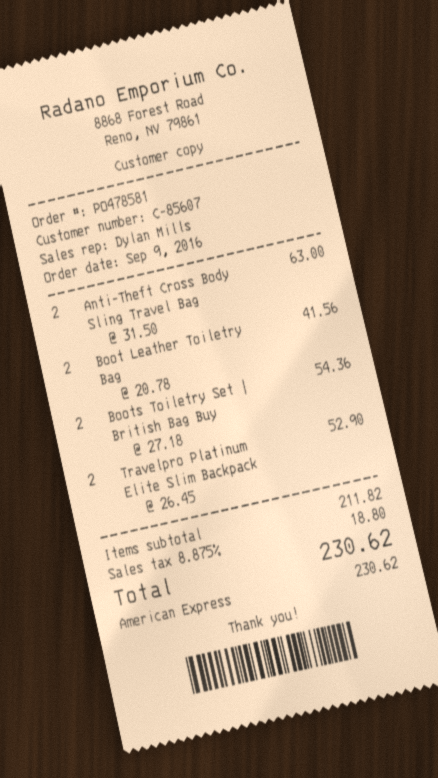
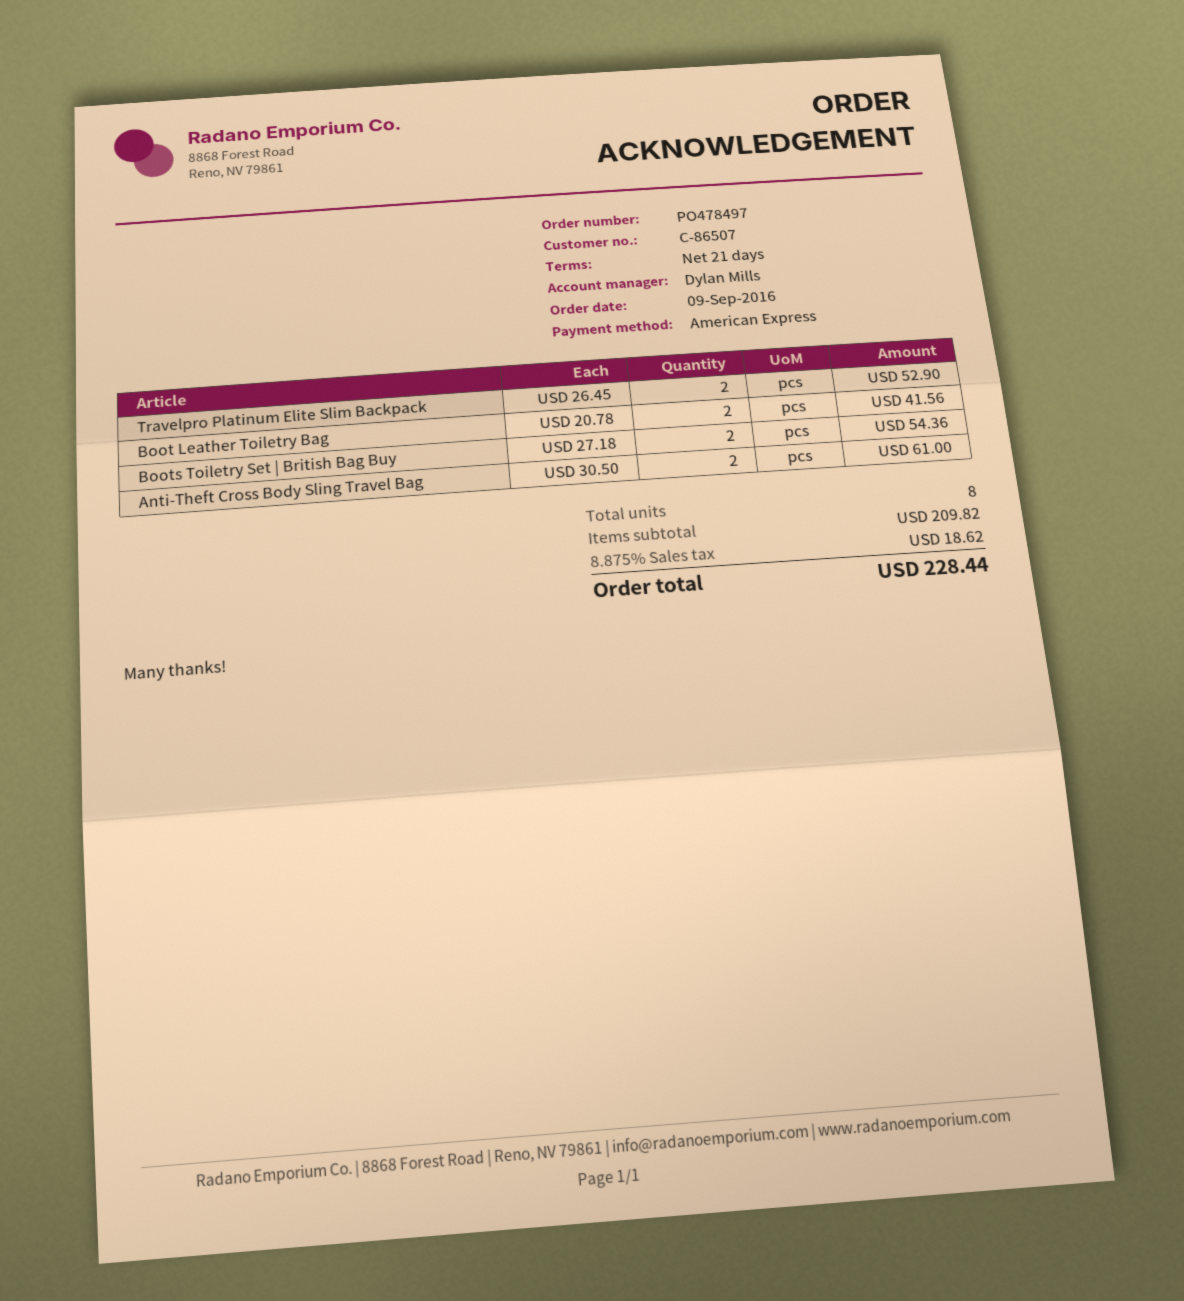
order number: PO478581 -> PO478497
customer number: C-85607 -> C-86507
Anti-Theft Cross Body Sling Travel Bag: 2 x 31.50 = 63.00 -> 2 x 30.50 = 61.00
subtotal: 211.82 -> 209.82
tax: 8.875% = 18.80 -> 8.875% = 18.62
total: 230.62 -> 228.44

